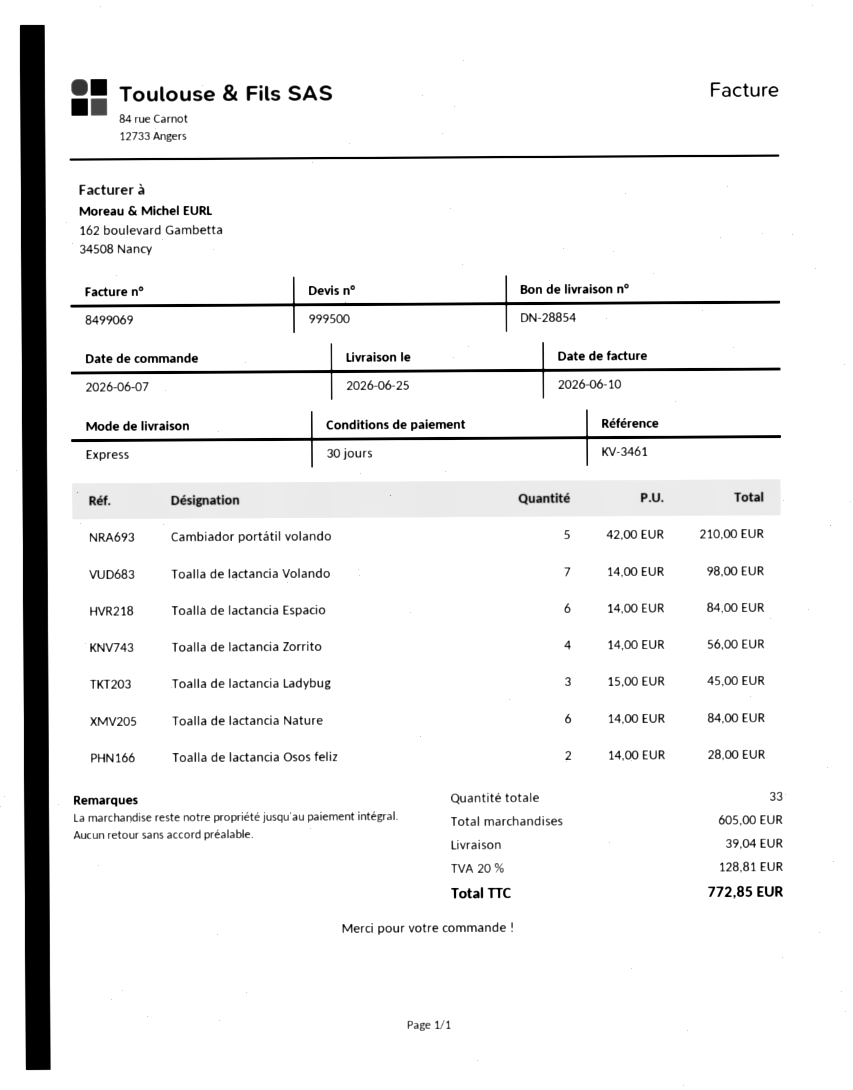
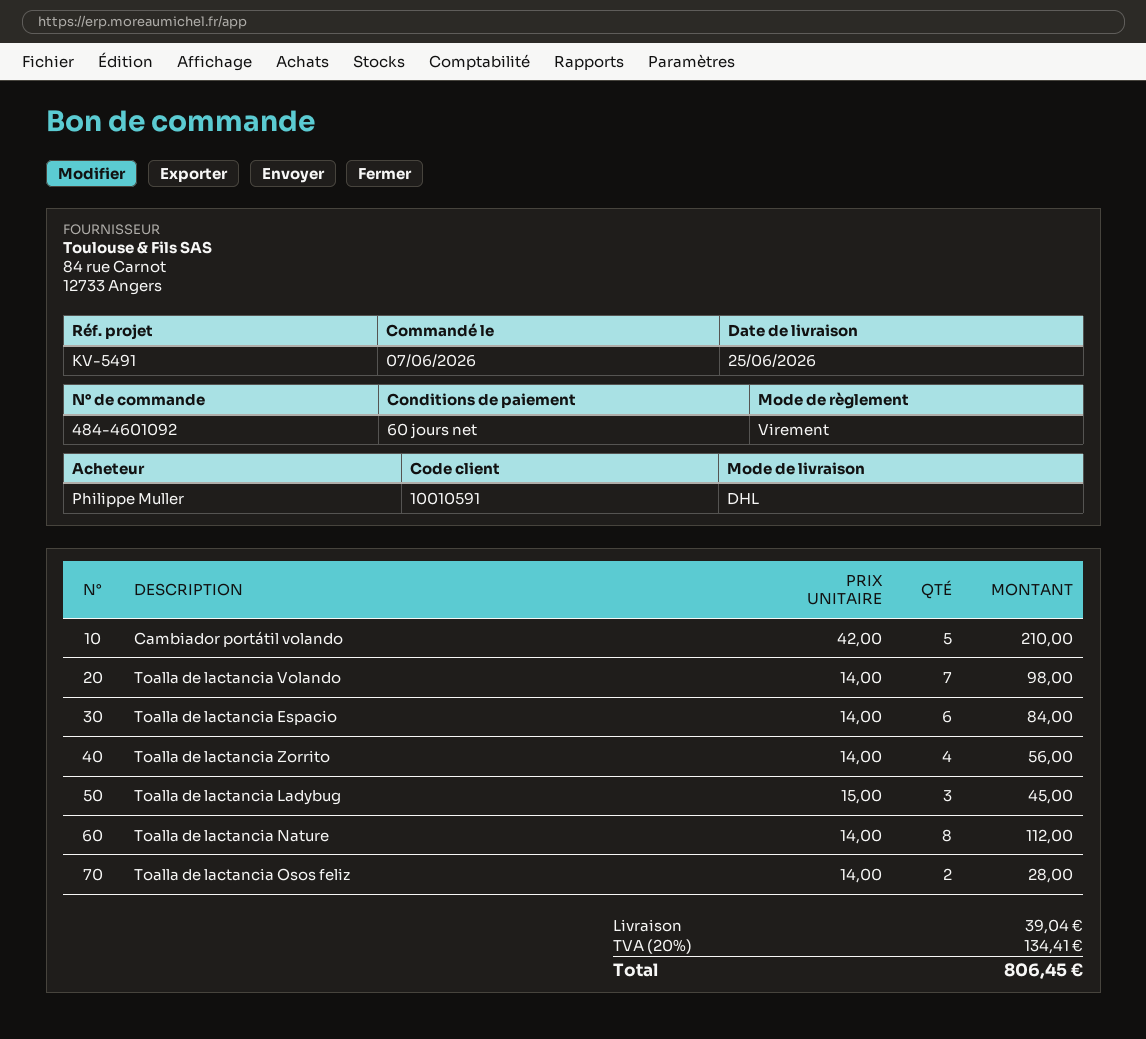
payment terms: 30 days -> 60 days
reference: KV-3461 -> KV-5491
shipping method: express -> DHL
Toalla de lactancia Nature: 6 x 14.00 = 84.00 -> 8 x 14.00 = 112.00
tax: 20% = 128.81 -> 20% = 134.41
total: 772.85 -> 806.45

